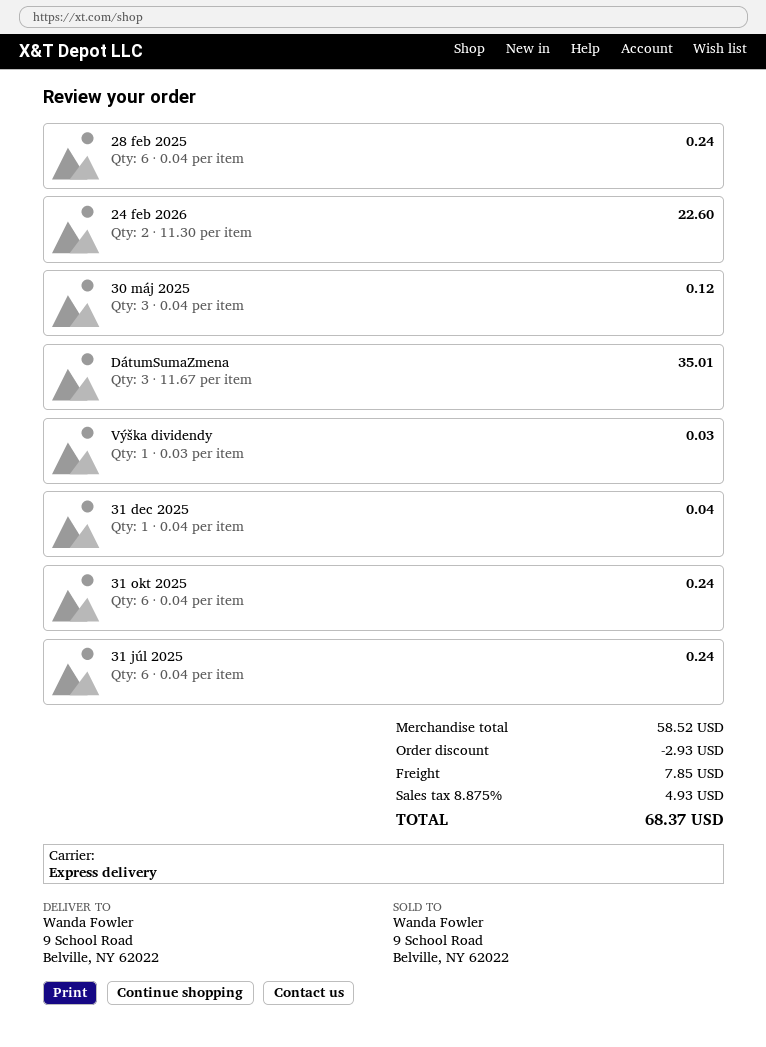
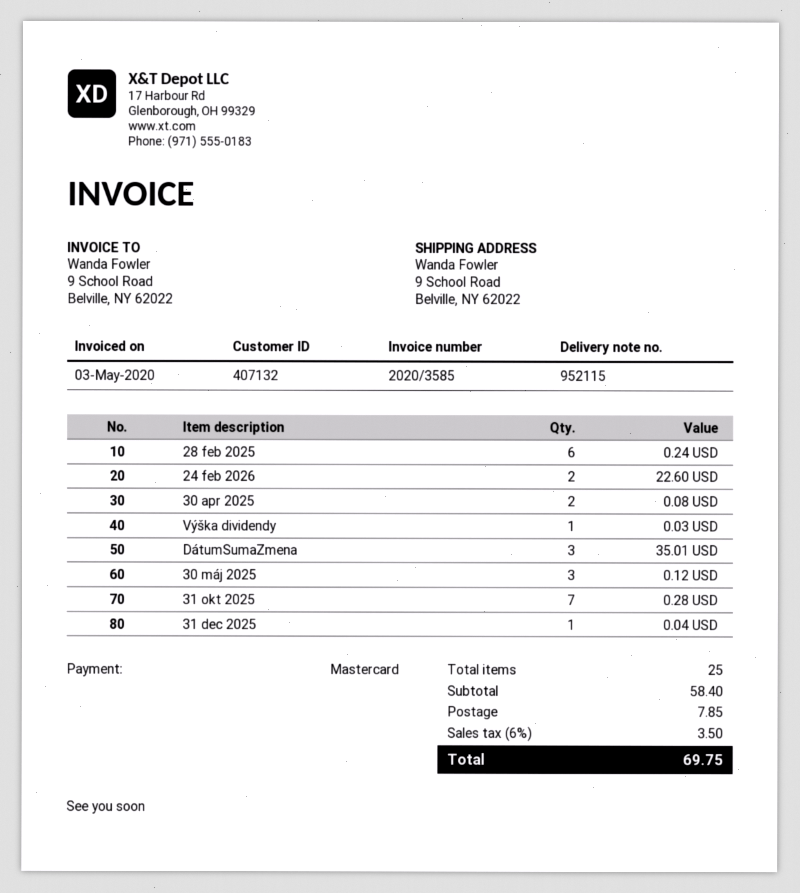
31 okt 2025: 6 for 0.24 -> 7 for 0.28
31 júl 2025: 6 for 0.24 -> none
30 apr 2025: none -> 2 for 0.08
subtotal: 58.52 -> 58.40
discount: 2.93 -> none
tax: 8.875% = 4.93 -> 6% = 3.50
total: 68.37 -> 69.75

